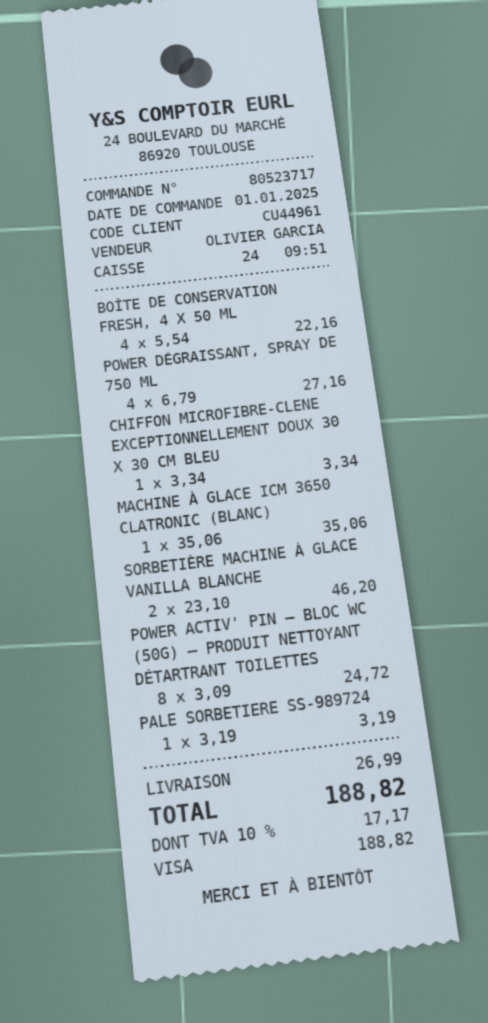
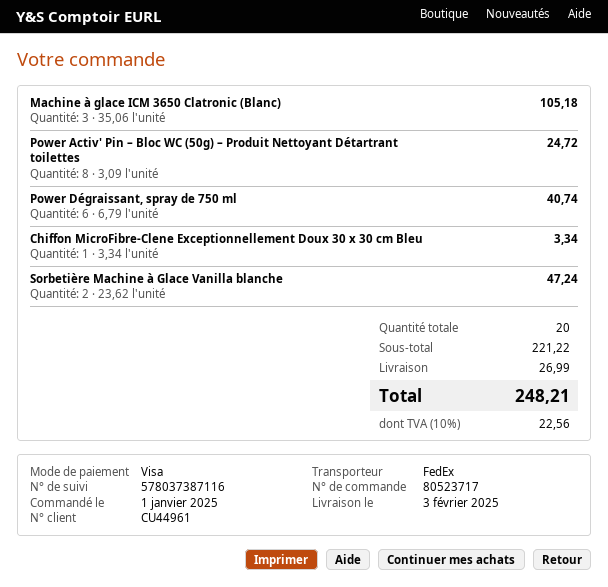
BOÎTE DE CONSERVATION FRESH, 4 X 50 ML: 4 x 5.54 = 22.16 -> none
POWER DÉGRAISSANT, SPRAY DE 750 ML: 4 x 6.79 = 27.16 -> 6 x 6.79 = 40.74
MACHINE À GLACE ICM 3650 CLATRONIC (BLANC): 1 x 35.06 = 35.06 -> 3 x 35.06 = 105.18
SORBETIÈRE MACHINE À GLACE VANILLA BLANCHE: 2 x 23.10 = 46.20 -> 2 x 23.62 = 47.24
PALE SORBETIERE SS-989724: 1 x 3.19 = 3.19 -> none
tax: 10% = 17.17 -> 10% = 22.56
total: 188.82 -> 248.21

